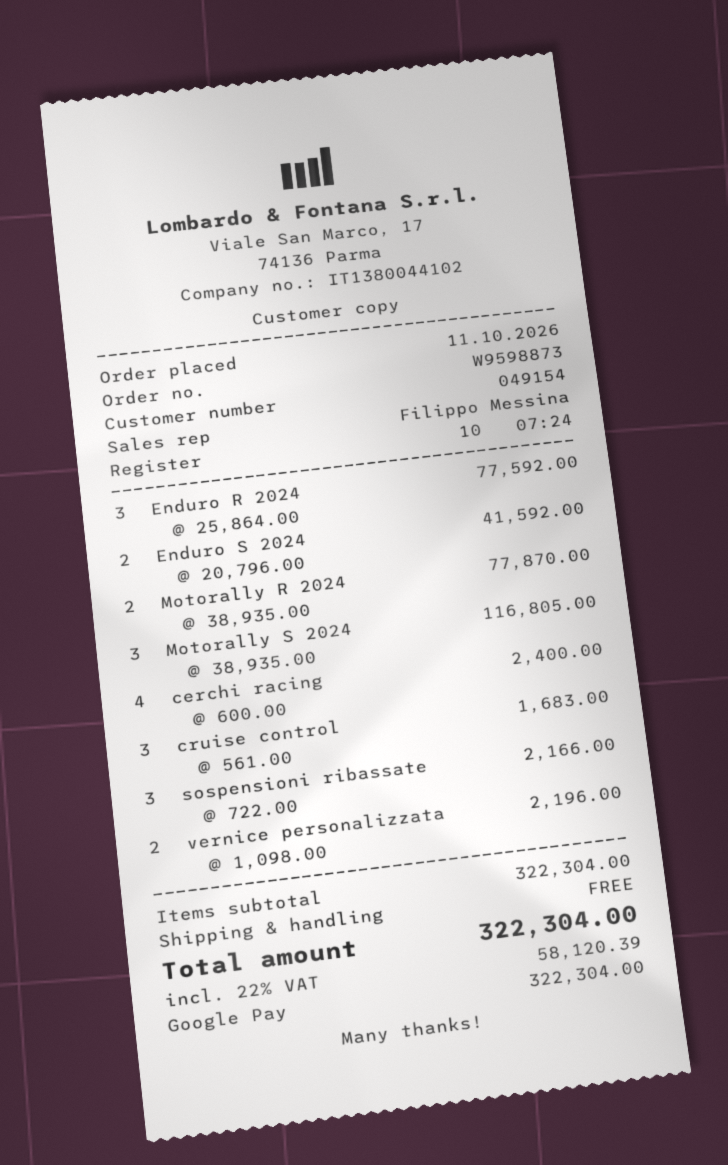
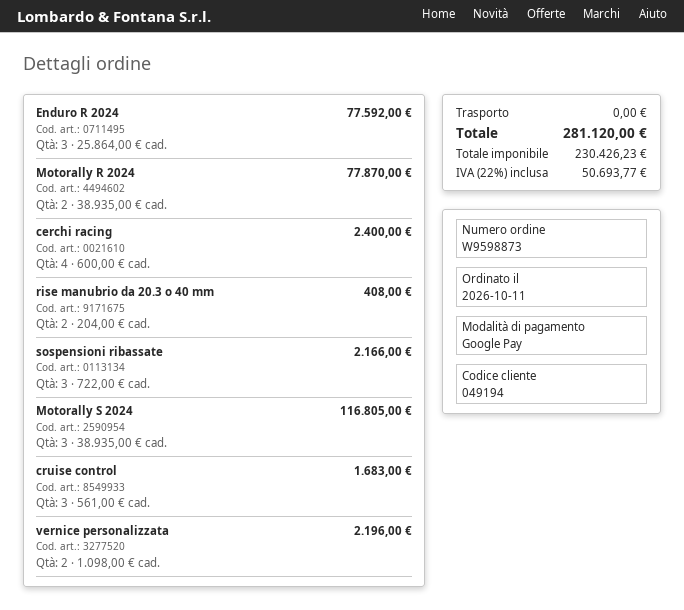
customer number: 049154 -> 049194
Enduro S 2024: 2 x 20796.00 = 41592.00 -> none
rise manubrio da 20.3 o 40 mm: none -> 2 x 204.00 = 408.00
tax: 22% = 58120.39 -> 22% = 50693.77
total: 322304.00 -> 281120.00

